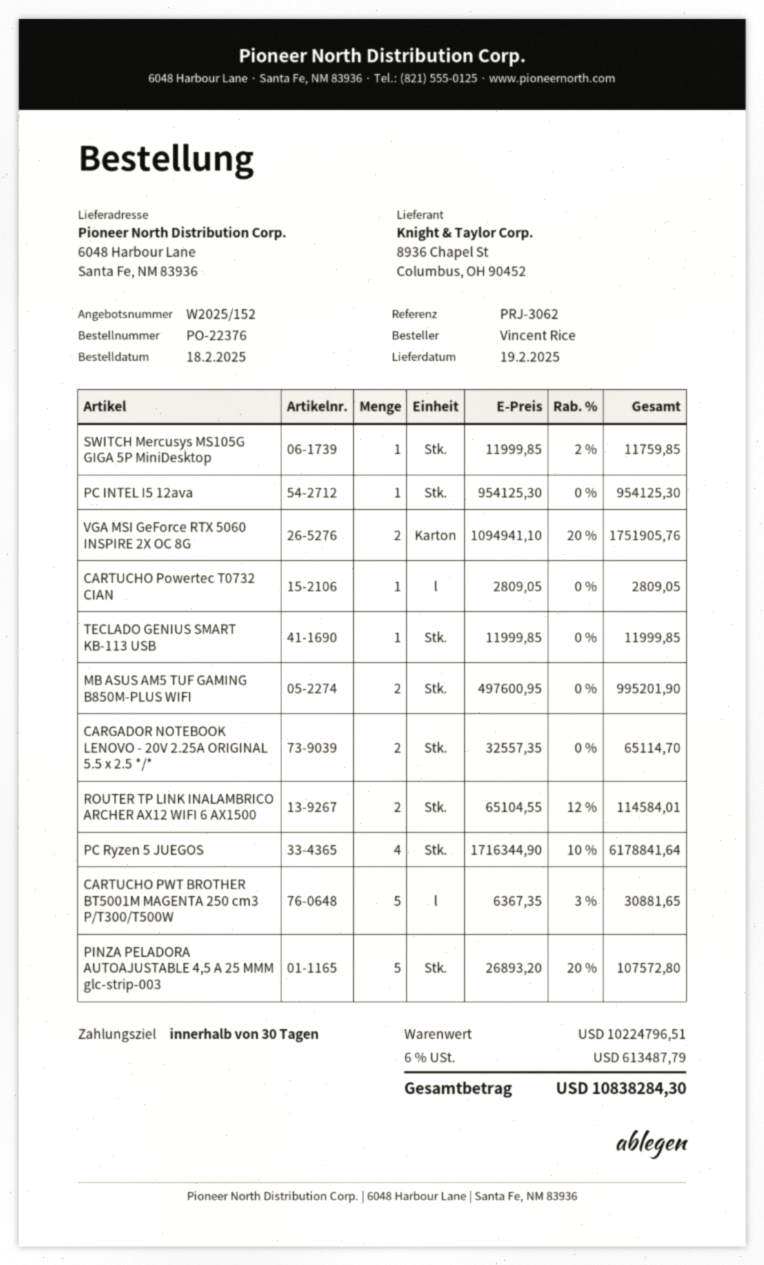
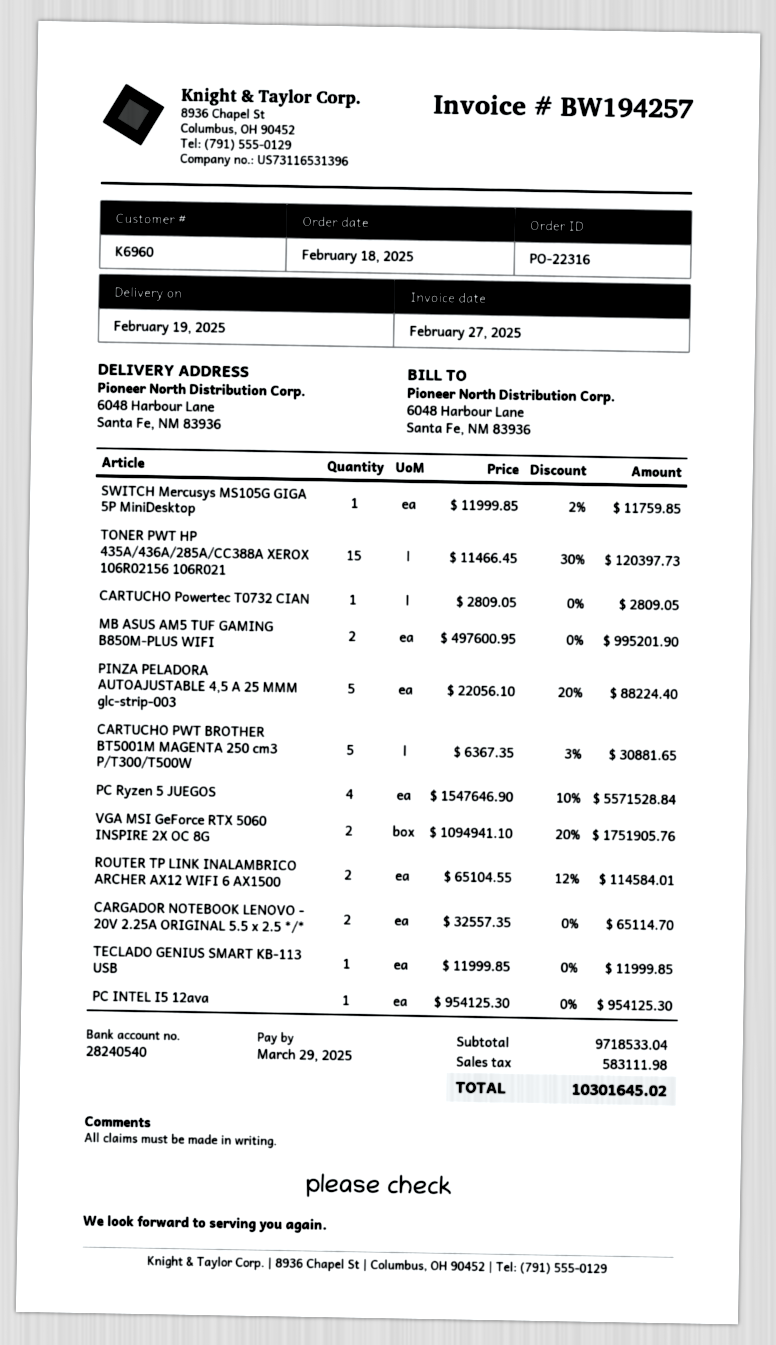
order number: PO-22376 -> PO-22316
PC Ryzen 5 JUEGOS: 4 x 1716344.90 - 10% = 6178841.64 -> 4 x 1547646.90 - 10% = 5571528.84
PINZA PELADORA AUTOAJUSTABLE 4,5 A 25 MMM glc-strip-003: 5 x 26893.20 - 20% = 107572.80 -> 5 x 22056.10 - 20% = 88224.40
TONER PWT HP 435A/436A/285A/CC388A XEROX 106R02156 106R021: none -> 15 x 11466.45 - 30% = 120397.73
subtotal: 10224796.51 -> 9718533.04
tax: 613487.79 -> 583111.98
total: 10838284.30 -> 10301645.02

